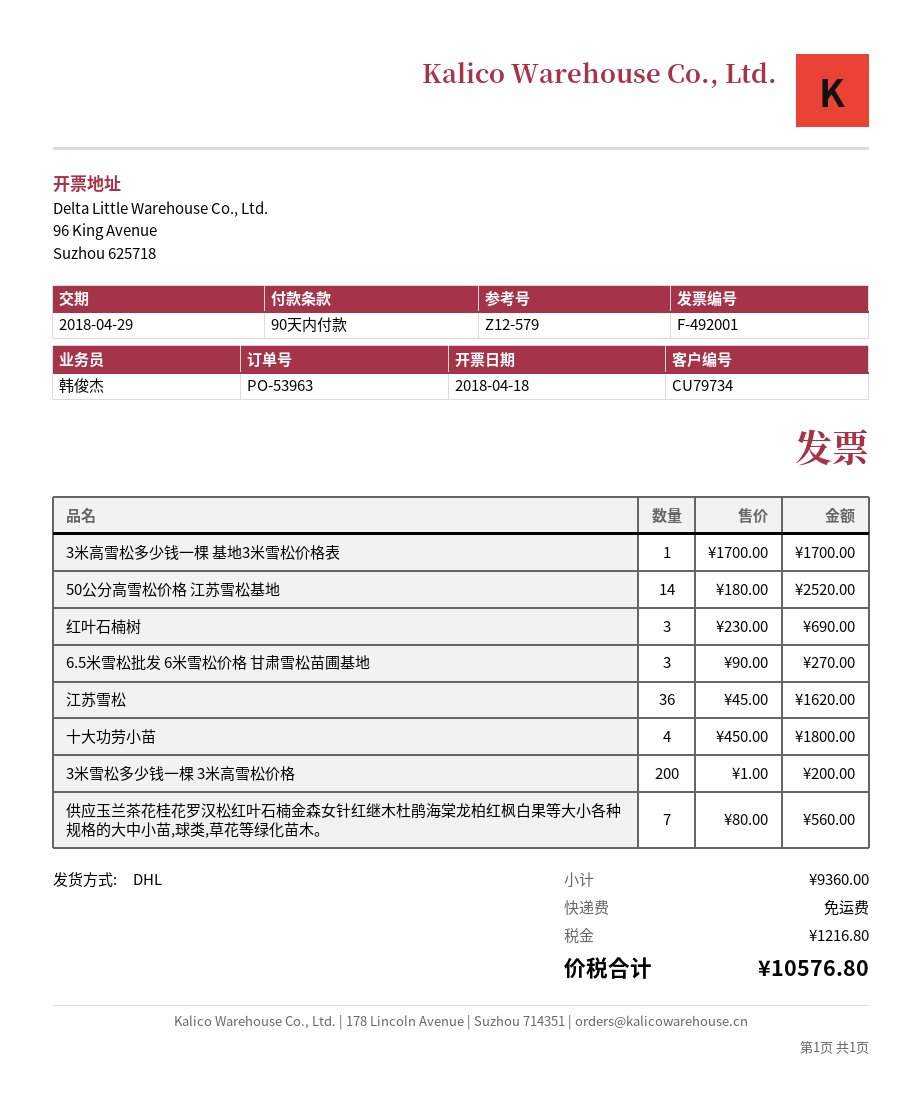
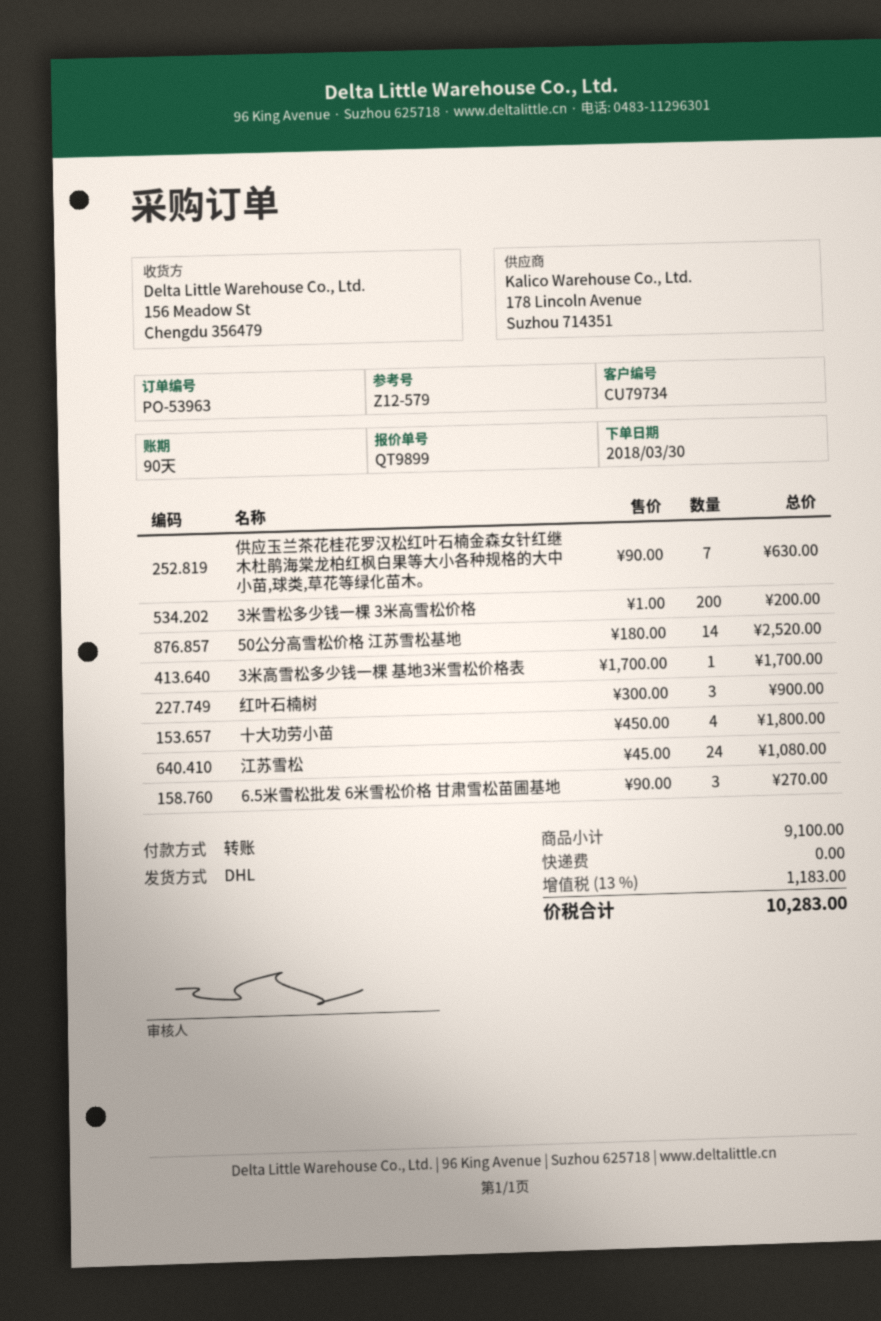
红叶石楠树: 3 x 230.00 = 690.00 -> 3 x 300.00 = 900.00
江苏雪松: 36 x 45.00 = 1620.00 -> 24 x 45.00 = 1080.00
供应玉兰茶花桂花罗汉松红叶石楠金森女针红继木杜鹃海棠龙柏红枫白果等大小各种规格的大中小苗,球类,草花等绿化苗木。: 7 x 80.00 = 560.00 -> 7 x 90.00 = 630.00
subtotal: 9360.00 -> 9100.00
tax: 1216.80 -> 1183.00
total: 10576.80 -> 10283.00

